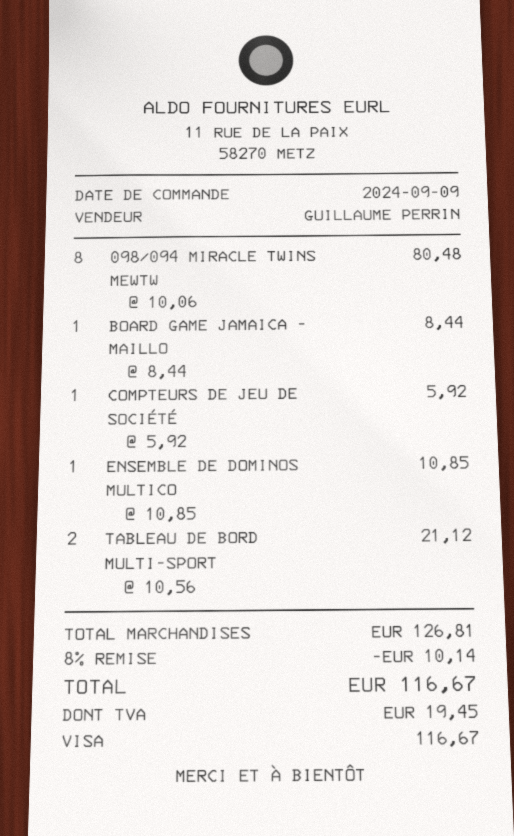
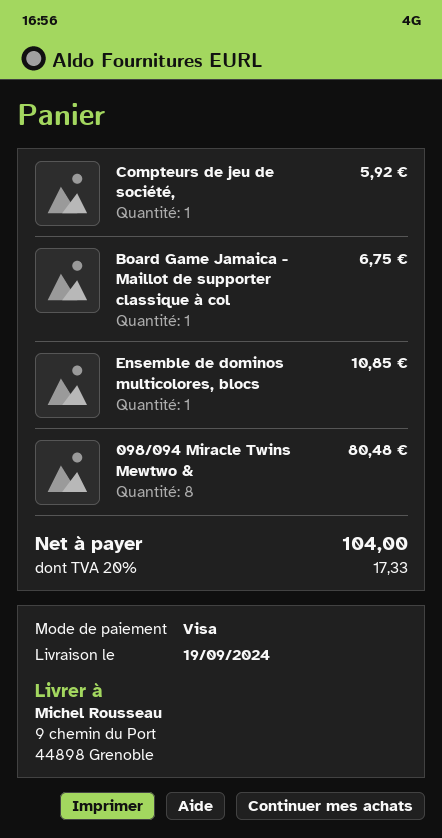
BOARD GAME JAMAICA - MAILLO: 1 for 8.44 -> 1 for 6.75
TABLEAU DE BORD MULTI-SPORT: 2 for 21.12 -> none
discount: 8% = 10.14 -> none
tax: 19.45 -> 17.33
total: 116.67 -> 104.00

